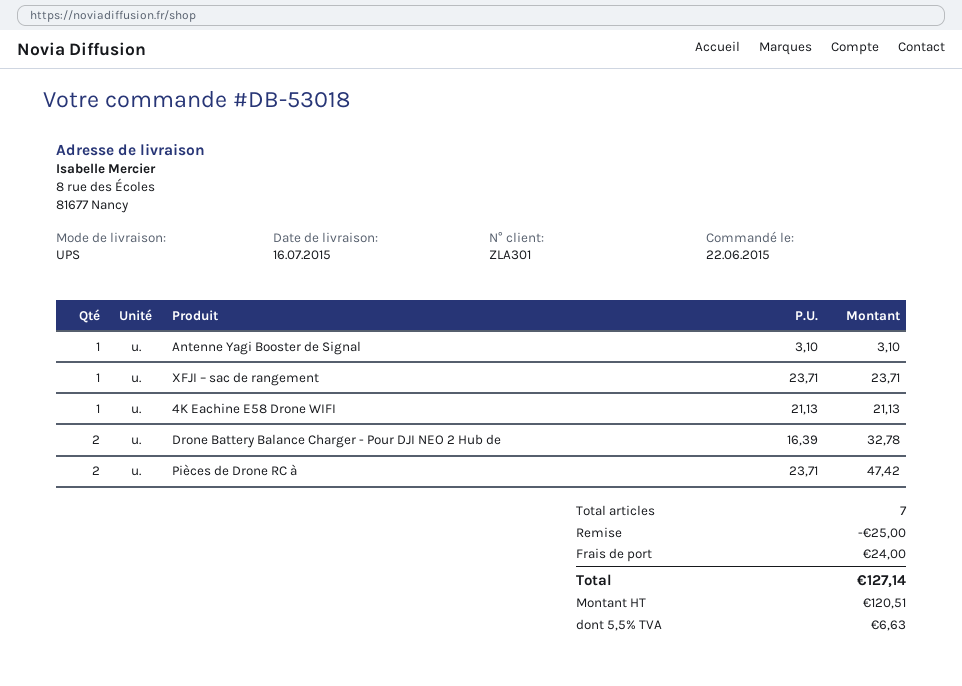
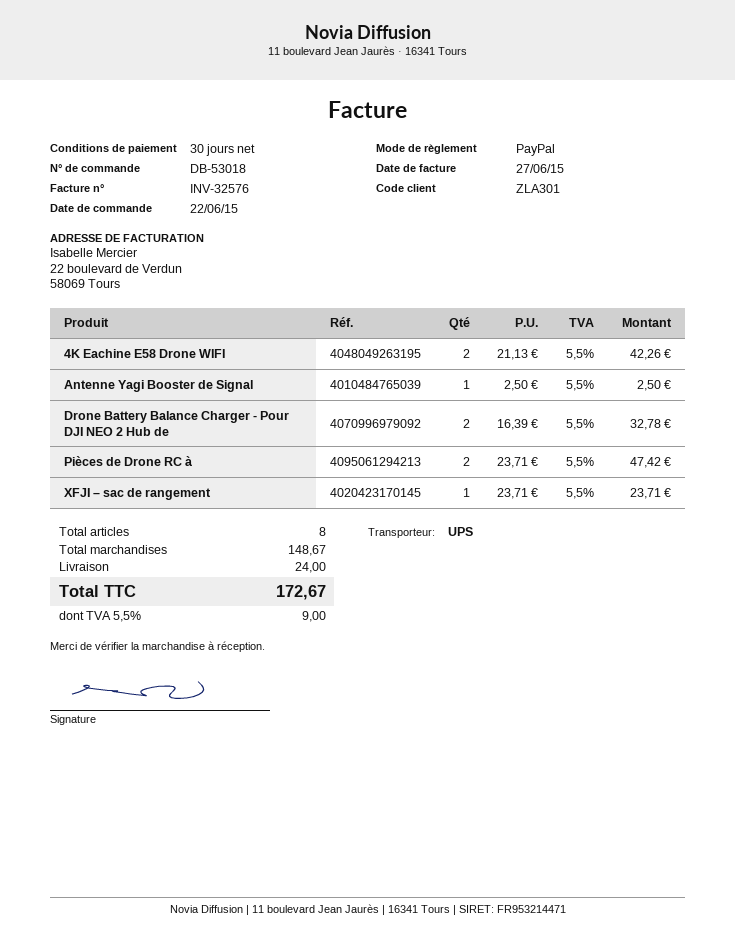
Antenne Yagi Booster de Signal: 1 x 3.10 = 3.10 -> 1 x 2.50 = 2.50
4K Eachine E58 Drone WIFI: 1 x 21.13 = 21.13 -> 2 x 21.13 = 42.26
total quantity: 7 -> 8
discount: 25.00 -> none
tax: 5.5% = 6.63 -> 5.5% = 9.00
total: 127.14 -> 172.67

